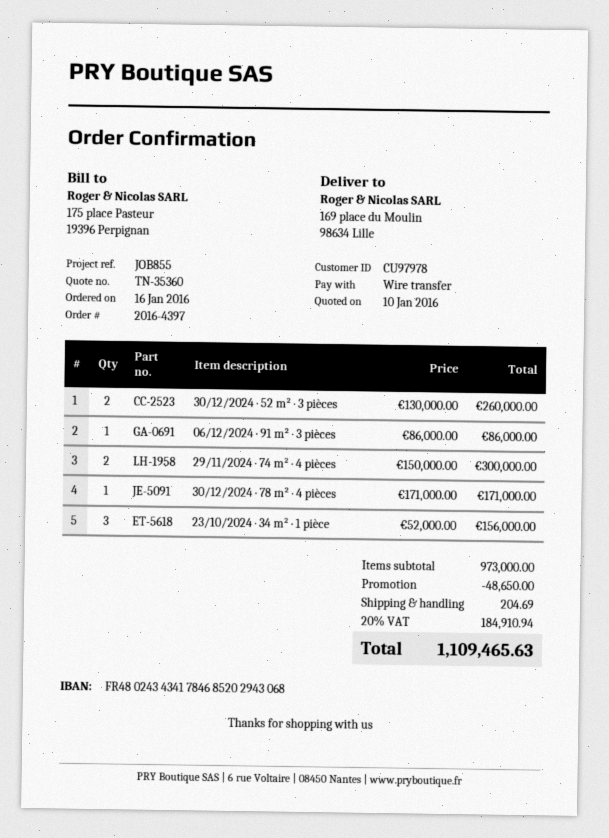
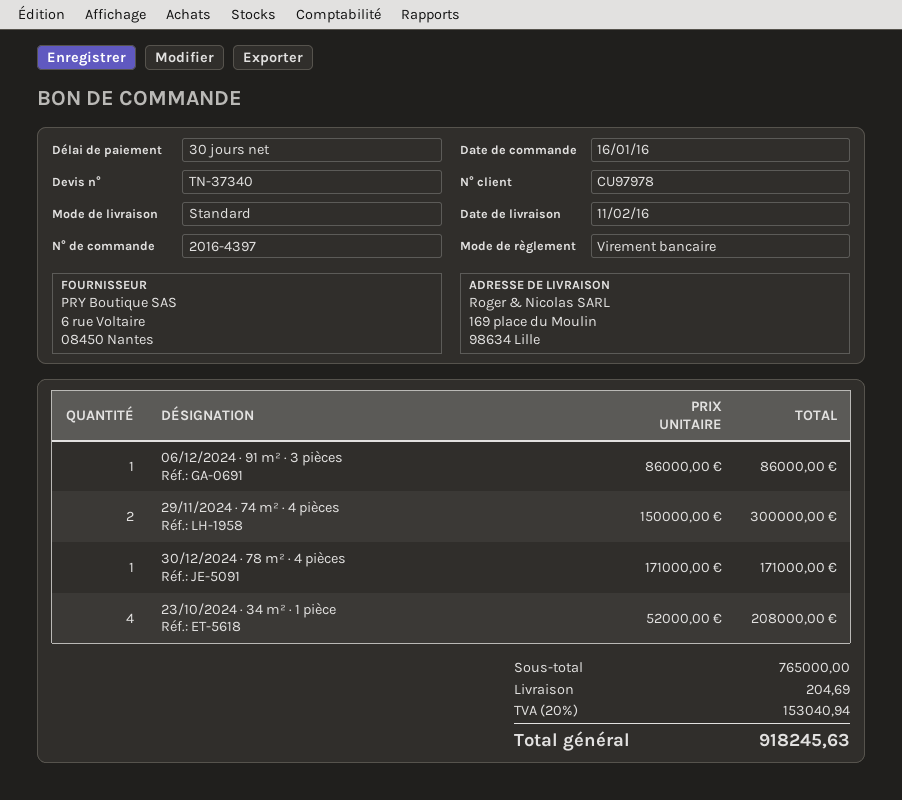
quote number: TN-35360 -> TN-37340
30/12/2024 · 52 m² · 3 pièces: 2 x 130000.00 = 260000.00 -> none
23/10/2024 · 34 m² · 1 pièce: 3 x 52000.00 = 156000.00 -> 4 x 52000.00 = 208000.00
subtotal: 973000.00 -> 765000.00
discount: 48650.00 -> none
tax: 20% = 184910.94 -> 20% = 153040.94
total: 1109465.63 -> 918245.63

